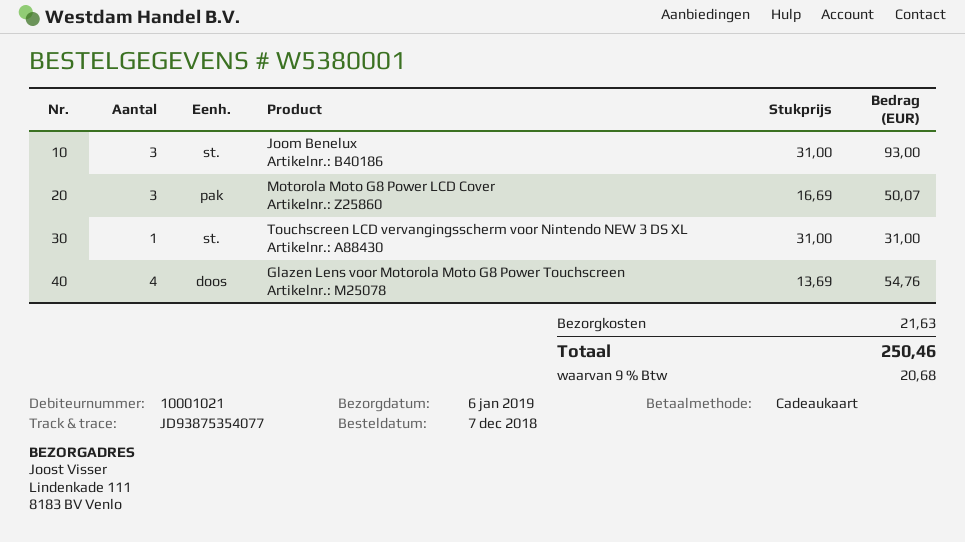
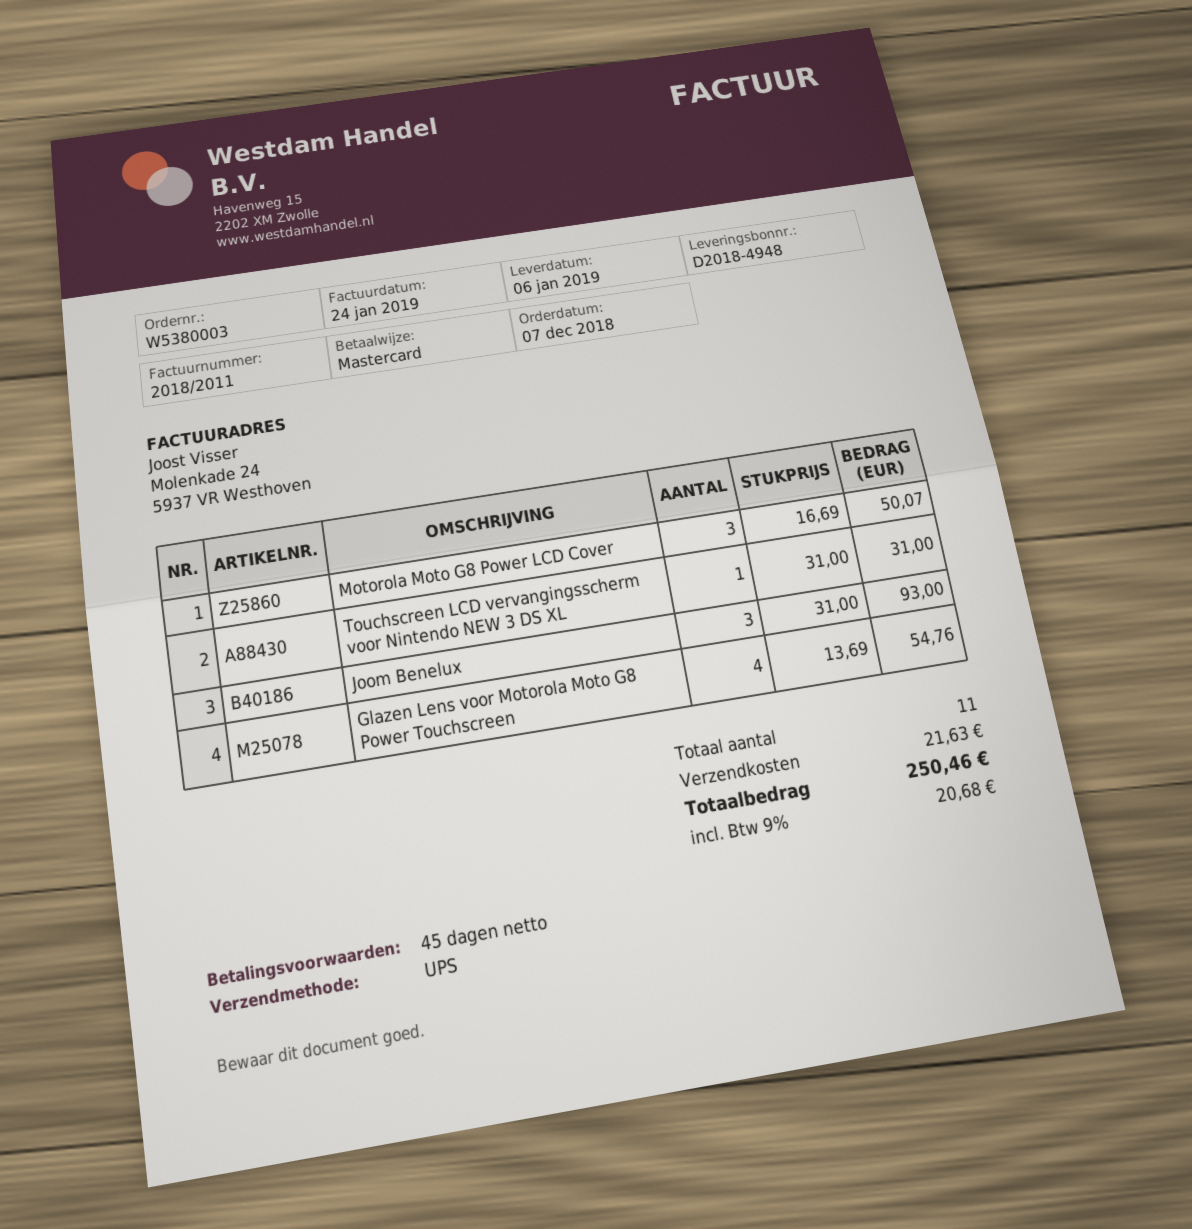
order number: W5380001 -> W5380003
payment method: gift card -> Mastercard

